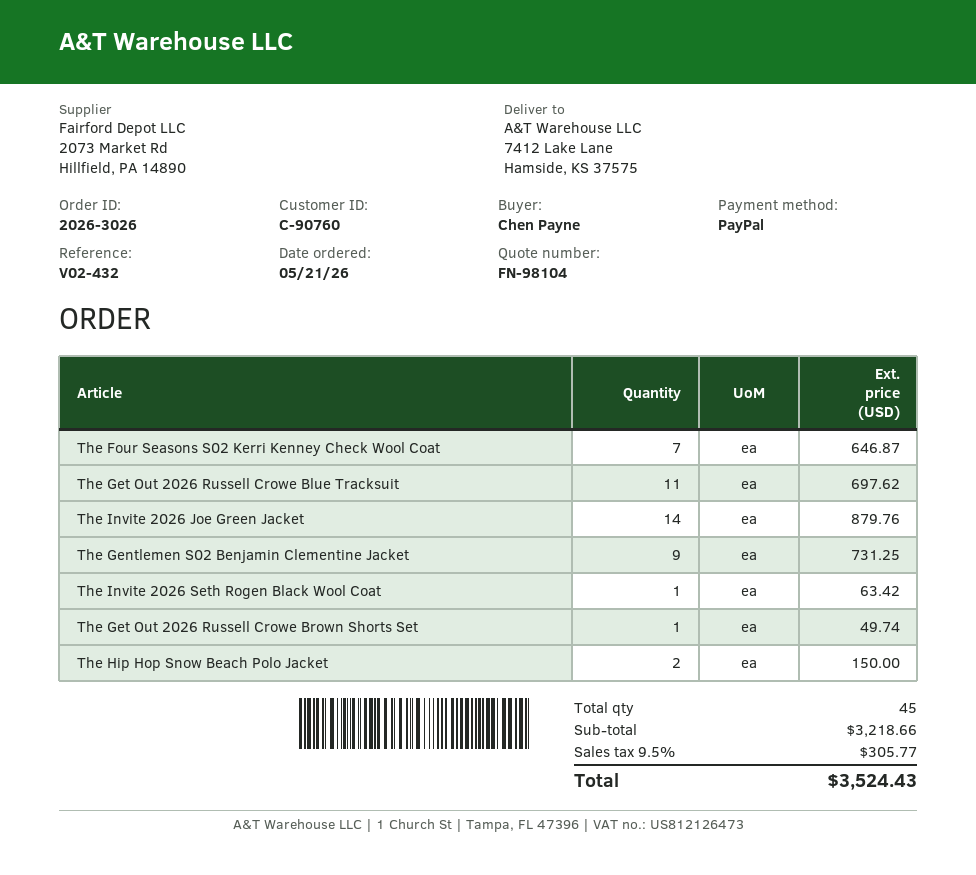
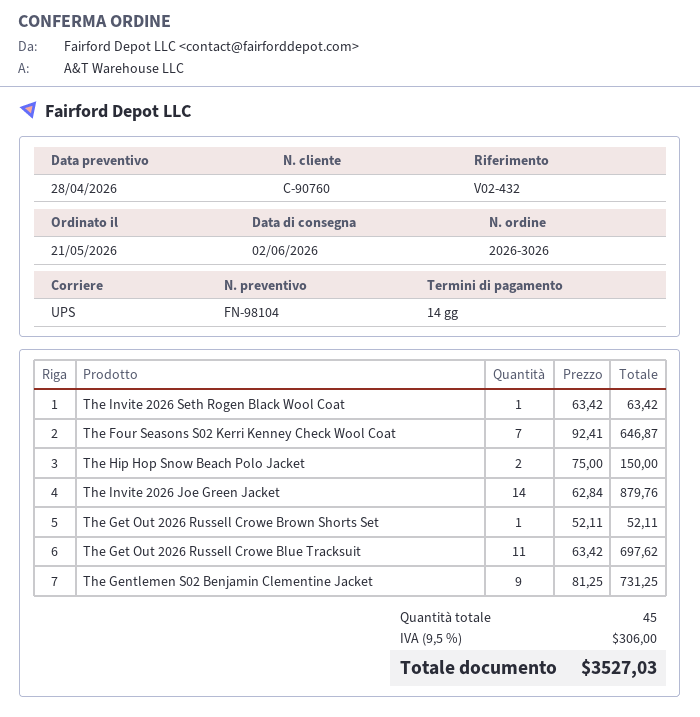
The Get Out 2026 Russell Crowe Brown Shorts Set: 1 for 49.74 -> 1 for 52.11
tax: 9.5% = 305.77 -> 9.5% = 306.00
total: 3524.43 -> 3527.03

